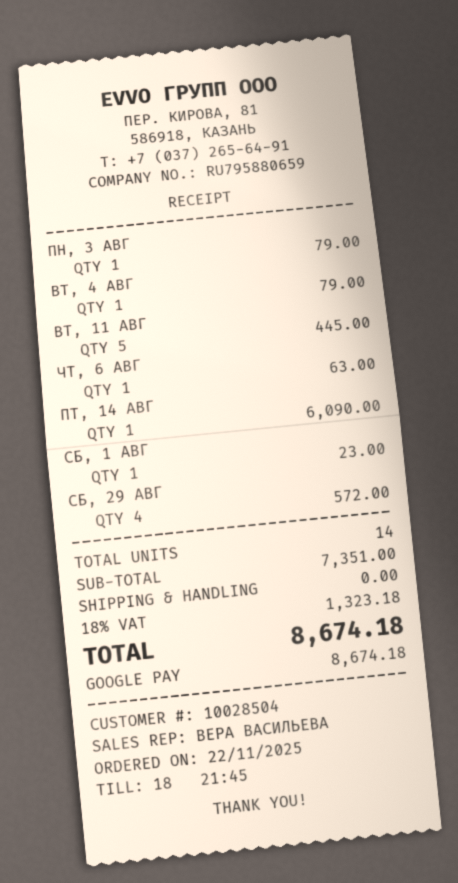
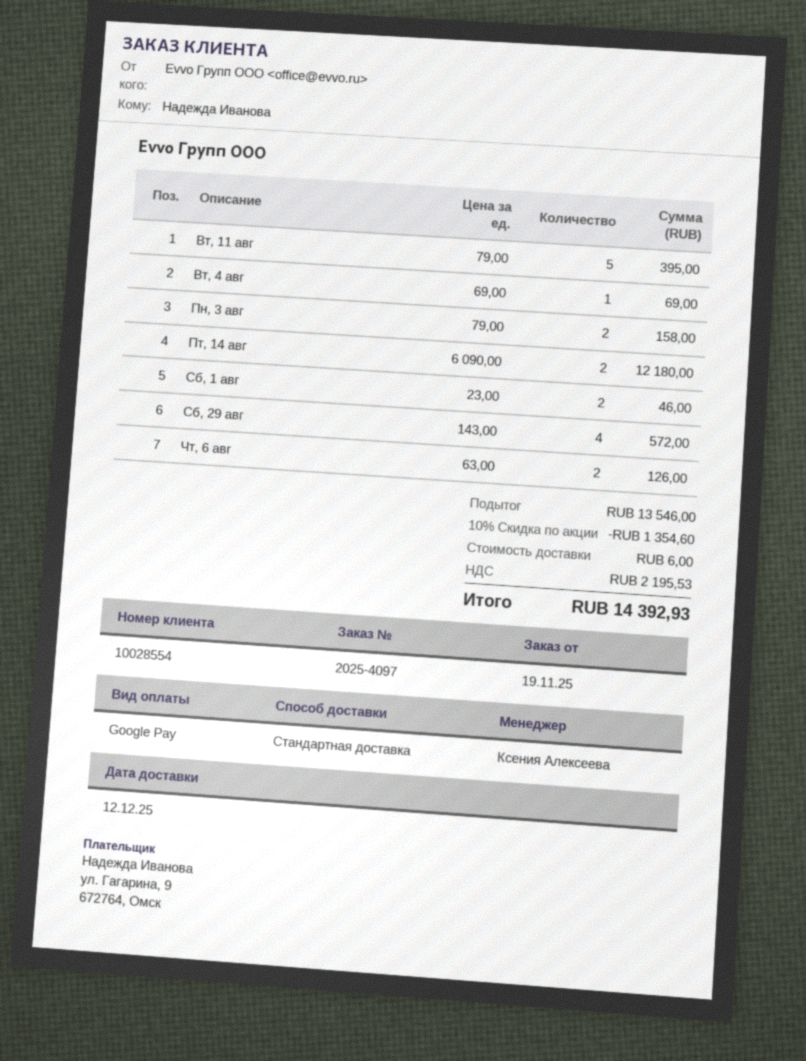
order date: 2025-11-22 -> 2025-11-19
customer number: 10028504 -> 10028554
sales rep: ВЕРА ВАСИЛЬЕВА -> Ксения Алексеева
ПН, 3 АВГ: 1 for 79.00 -> 2 for 158.00
ВТ, 4 АВГ: 1 for 79.00 -> 1 for 69.00
ВТ, 11 АВГ: 5 for 445.00 -> 5 for 395.00
ЧТ, 6 АВГ: 1 for 63.00 -> 2 for 126.00
ПТ, 14 АВГ: 1 for 6090.00 -> 2 for 12180.00
СБ, 1 АВГ: 1 for 23.00 -> 2 for 46.00
subtotal: 7351.00 -> 13546.00
discount: none -> 10% = 1354.60
shipping: 0.00 -> 6.00
tax: 1323.18 -> 2195.53
total: 8674.18 -> 14392.93

